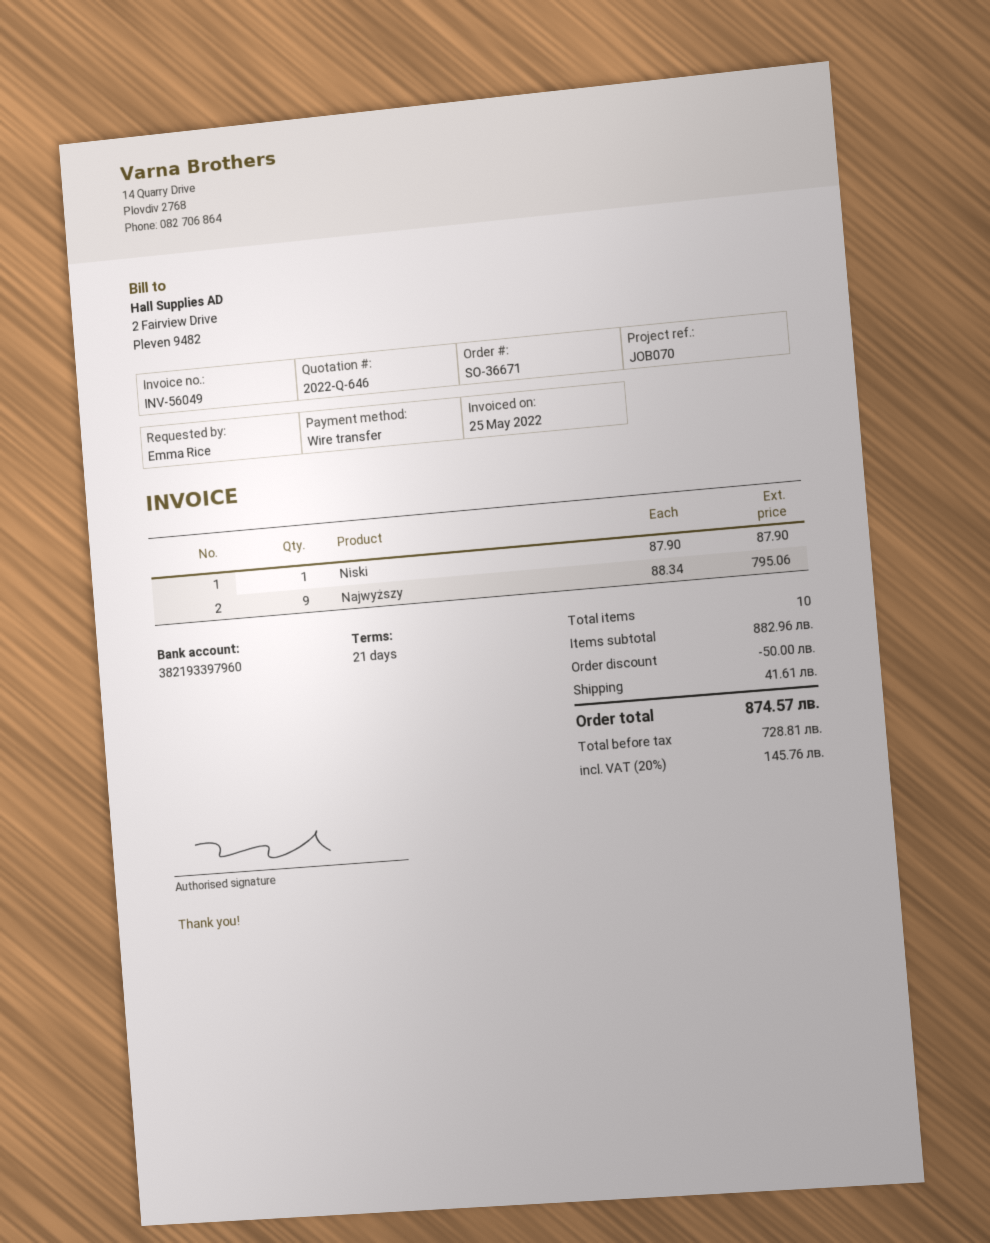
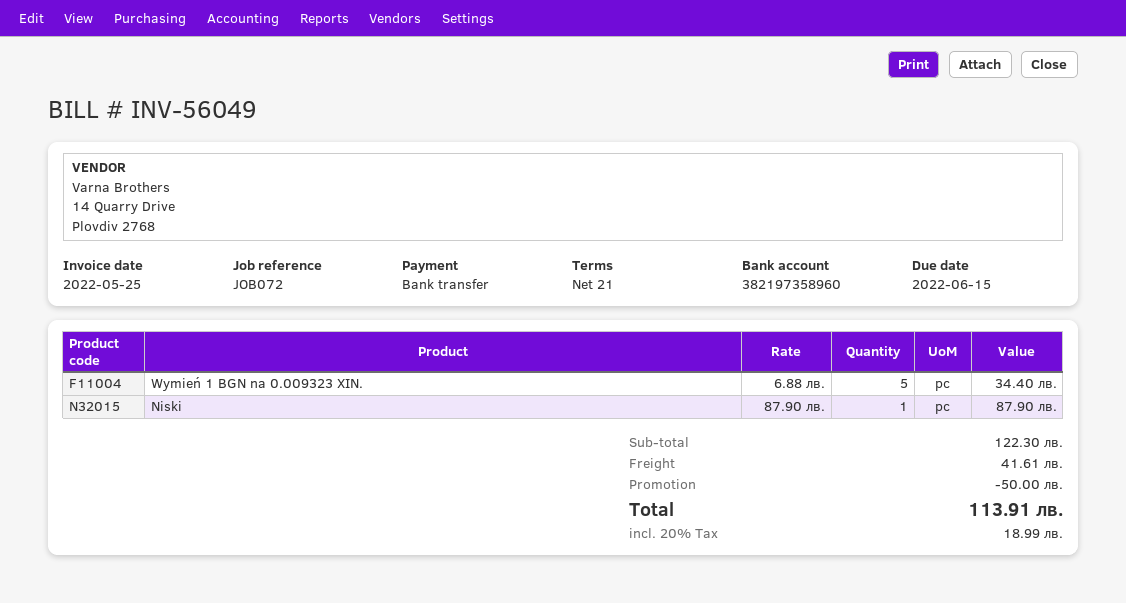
reference: JOB070 -> JOB072
bank account: 382193397960 -> 382197358960
Najwyższy: 9 x 88.34 = 795.06 -> none
Wymień 1 BGN na 0.009323 XIN.: none -> 5 x 6.88 = 34.40
subtotal: 882.96 -> 122.30
tax: 20% = 145.76 -> 20% = 18.99
total: 874.57 -> 113.91

